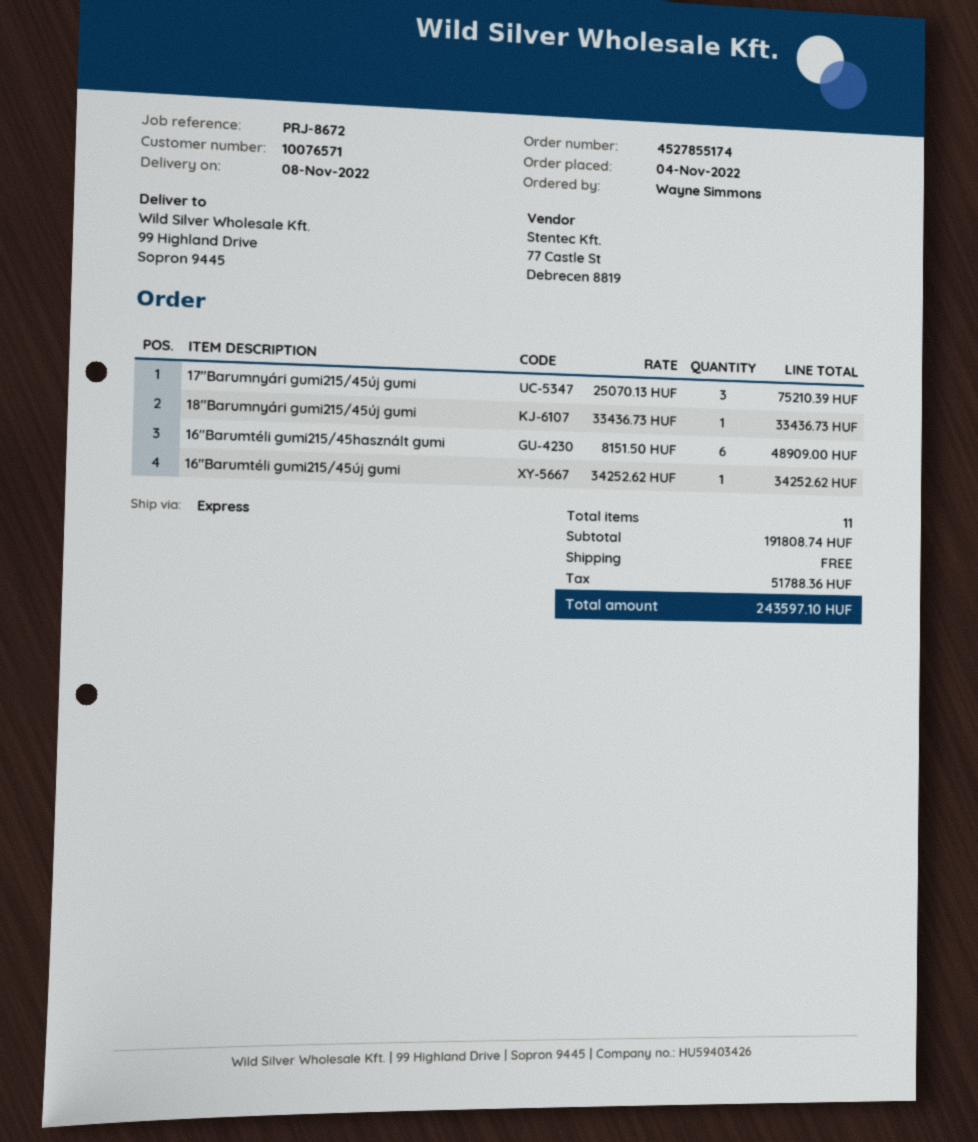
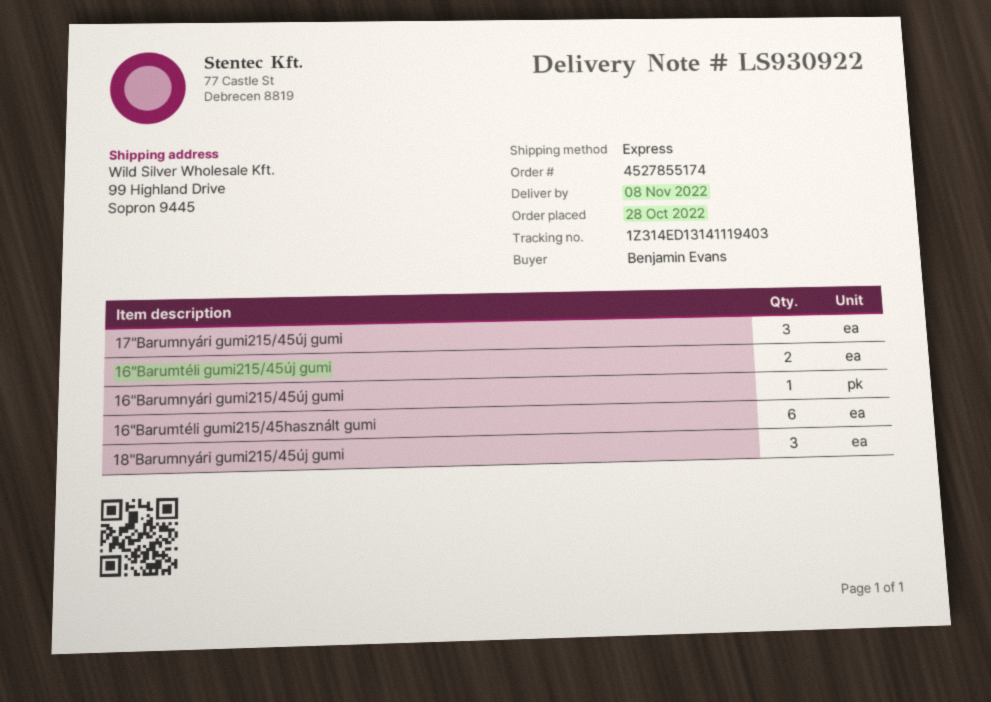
order date: 2022-11-04 -> 2022-10-28
ordered by: Wayne Simmons -> Benjamin Evans
18"Barumnyári gumi215/45új gumi: 1 -> 3
16"Barumtéli gumi215/45új gumi: 1 -> 2
16"Barumnyári gumi215/45új gumi: none -> 1

